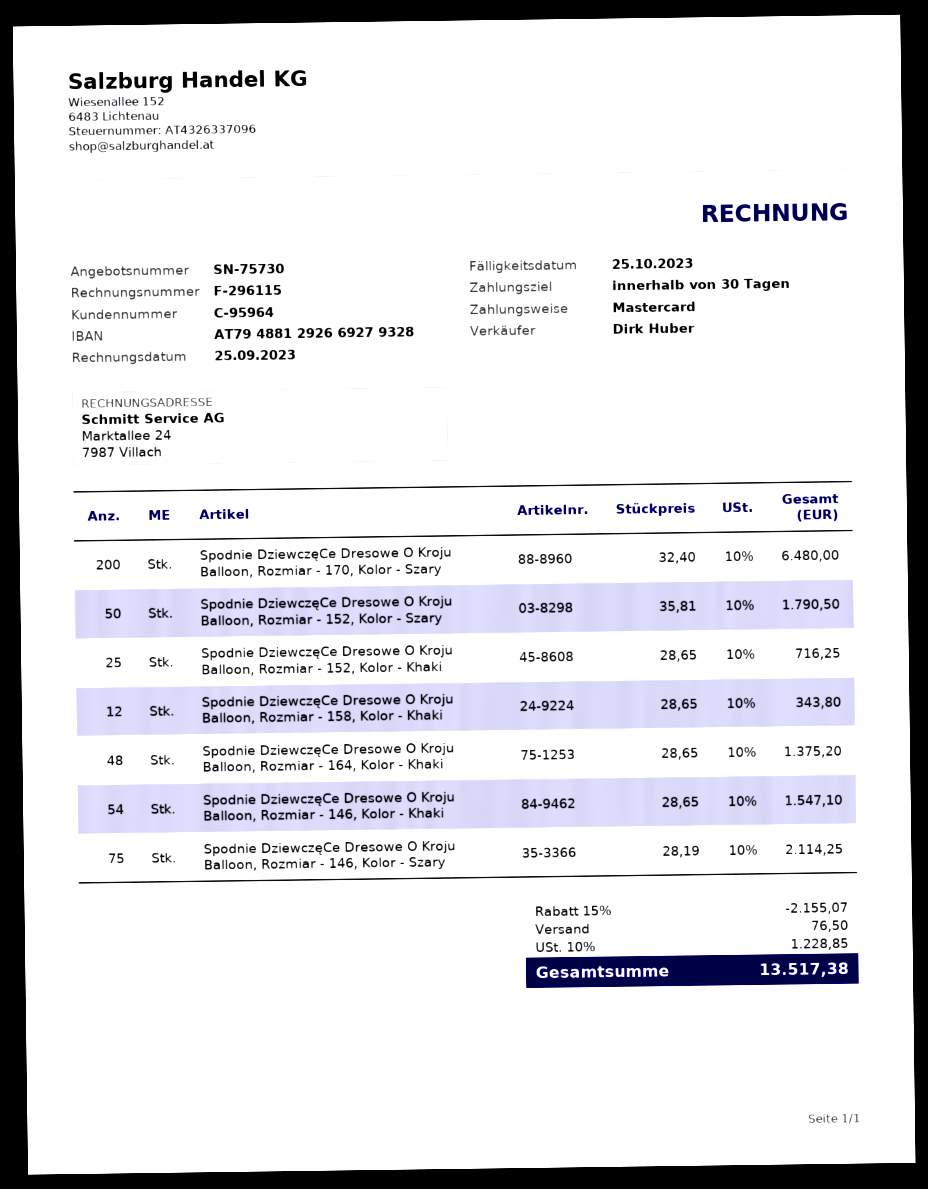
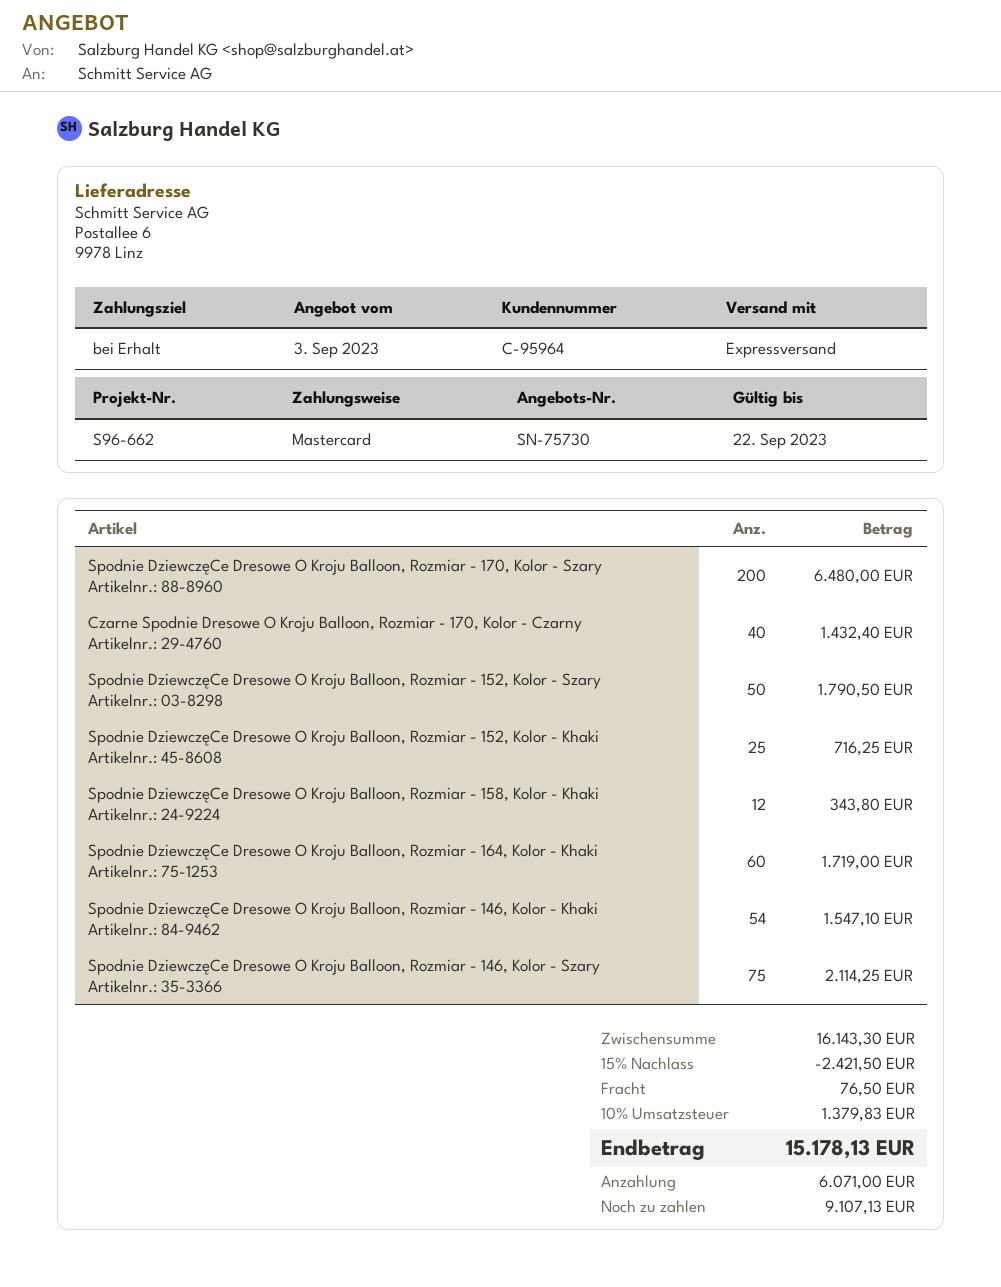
payment terms: 30 days -> on receipt
Spodnie DziewczęCe Dresowe O Kroju Balloon, Rozmiar - 164, Kolor - Khaki: 48 for 1375.20 -> 60 for 1719.00
Czarne Spodnie Dresowe O Kroju Balloon, Rozmiar - 170, Kolor - Czarny: none -> 40 for 1432.40
discount: 15% = 2155.07 -> 15% = 2421.50
tax: 10% = 1228.85 -> 10% = 1379.83
total: 13517.38 -> 15178.13

